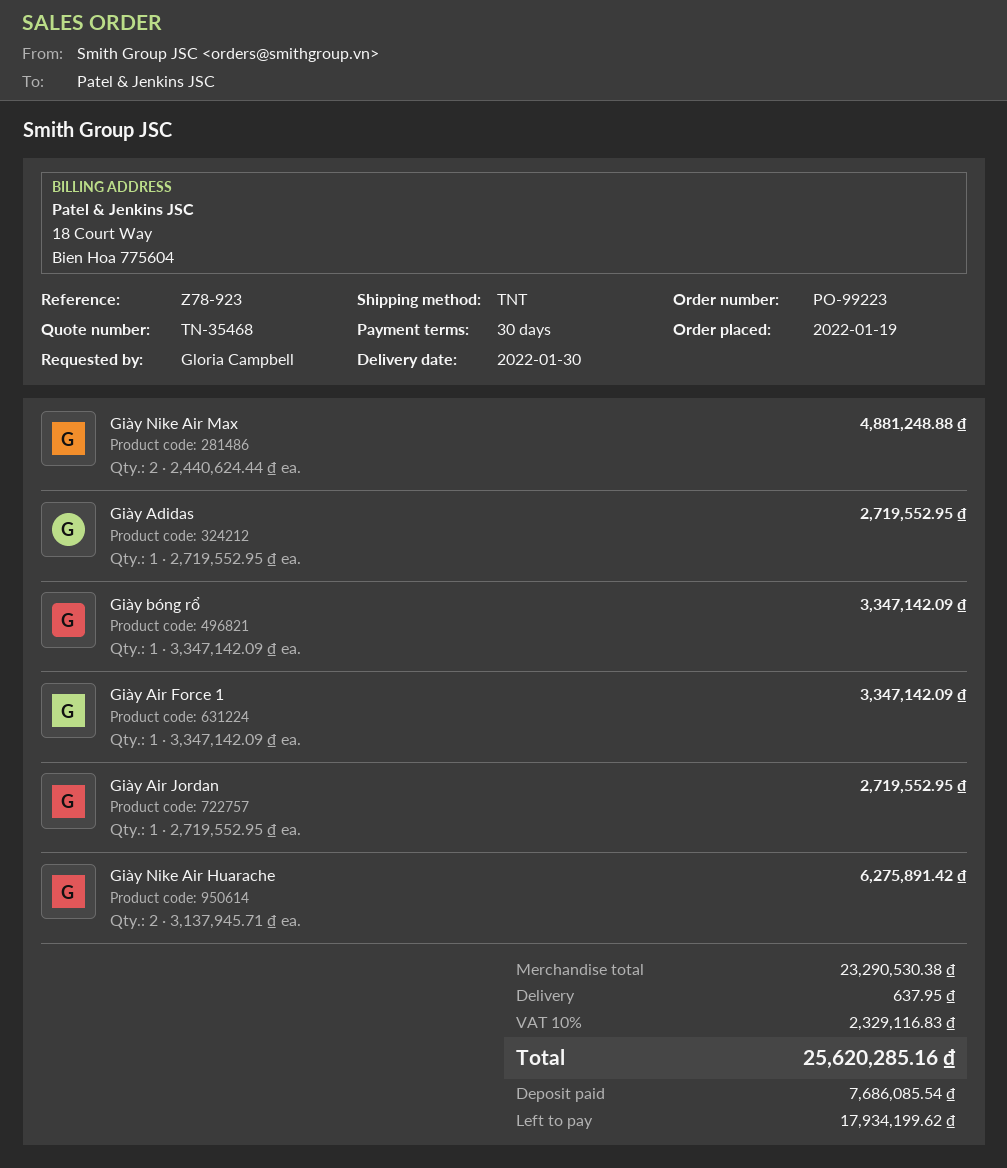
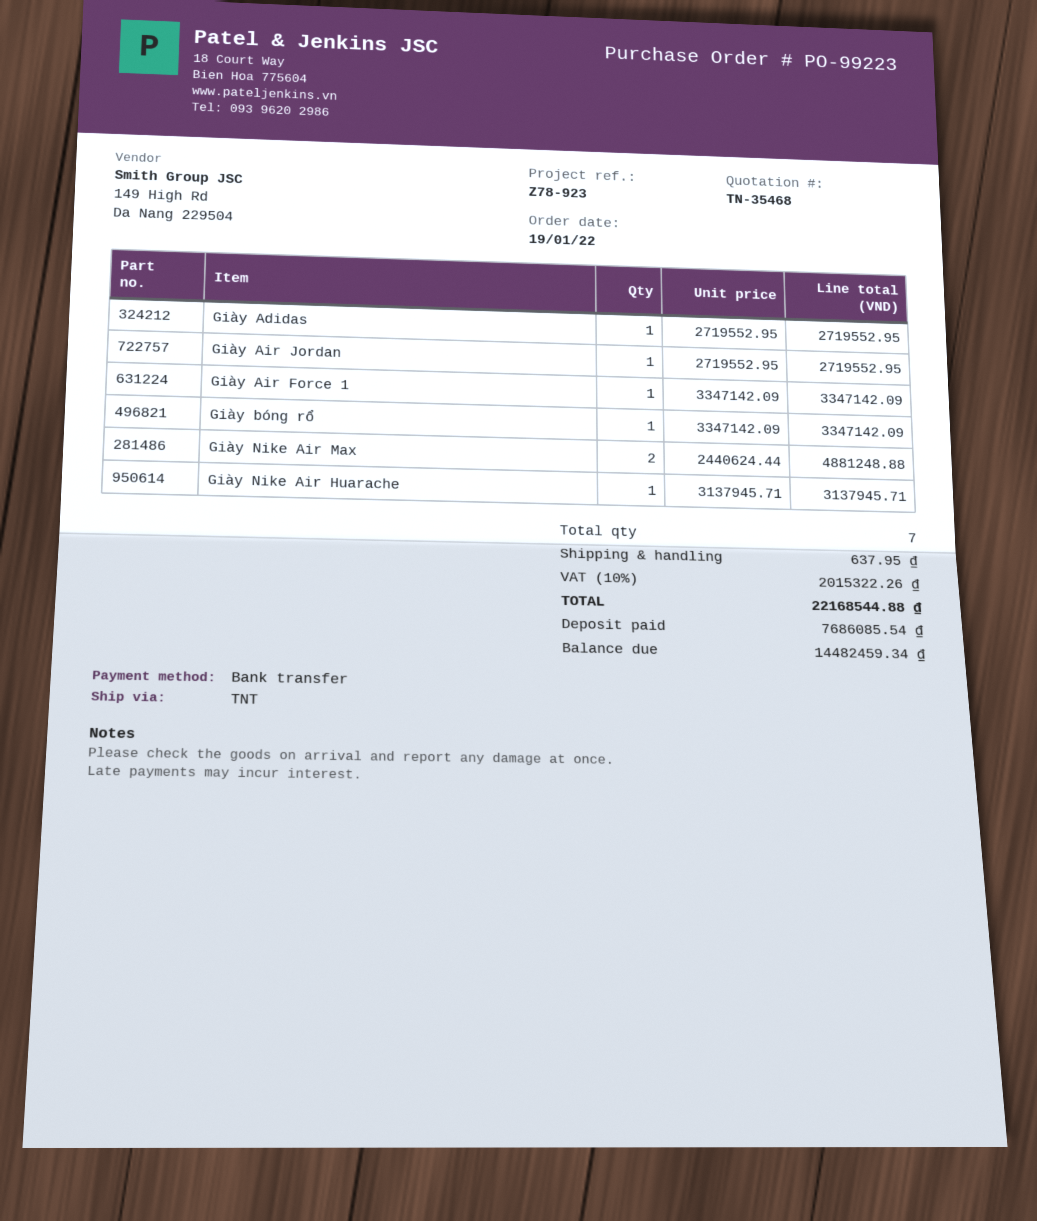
Giày Nike Air Huarache: 2 x 3137945.71 = 6275891.42 -> 1 x 3137945.71 = 3137945.71
tax: 10% = 2329116.83 -> 10% = 2015322.26
total: 25620285.16 -> 22168544.88
balance: 17934199.62 -> 14482459.34

